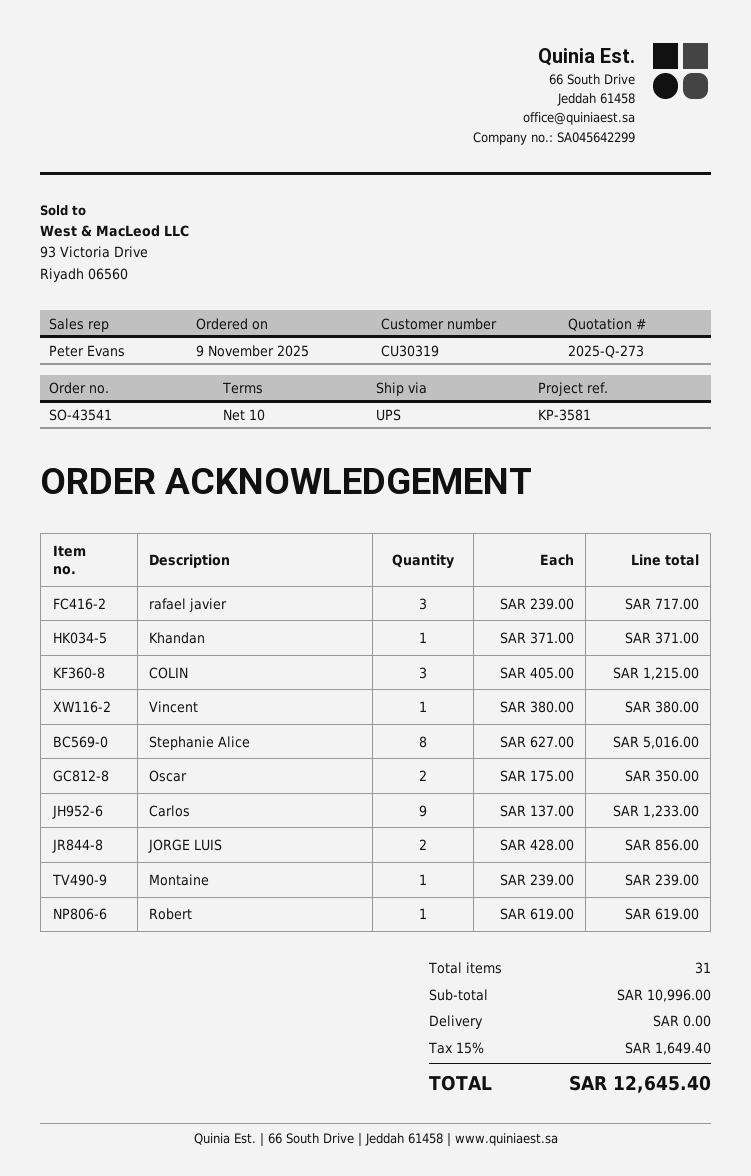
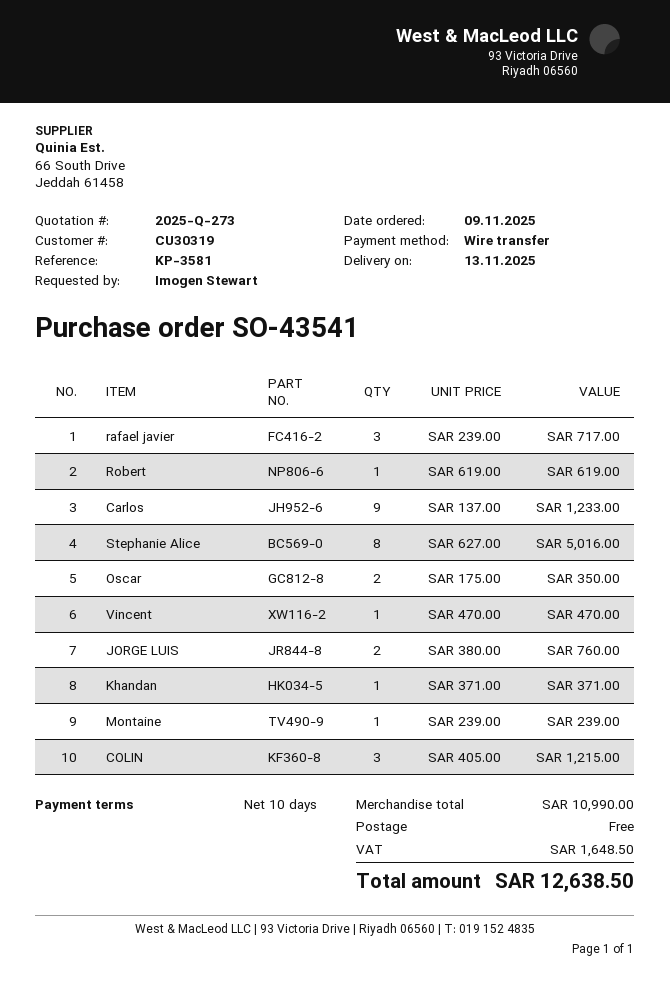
Vincent: 1 x 380.00 = 380.00 -> 1 x 470.00 = 470.00
JORGE LUIS: 2 x 428.00 = 856.00 -> 2 x 380.00 = 760.00
subtotal: 10996.00 -> 10990.00
tax: 1649.40 -> 1648.50
total: 12645.40 -> 12638.50

